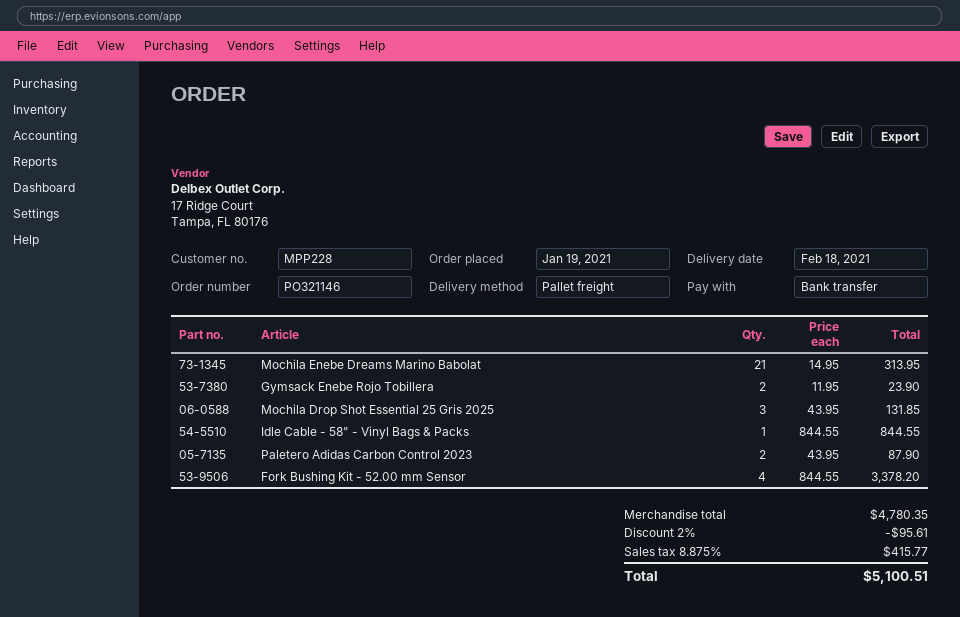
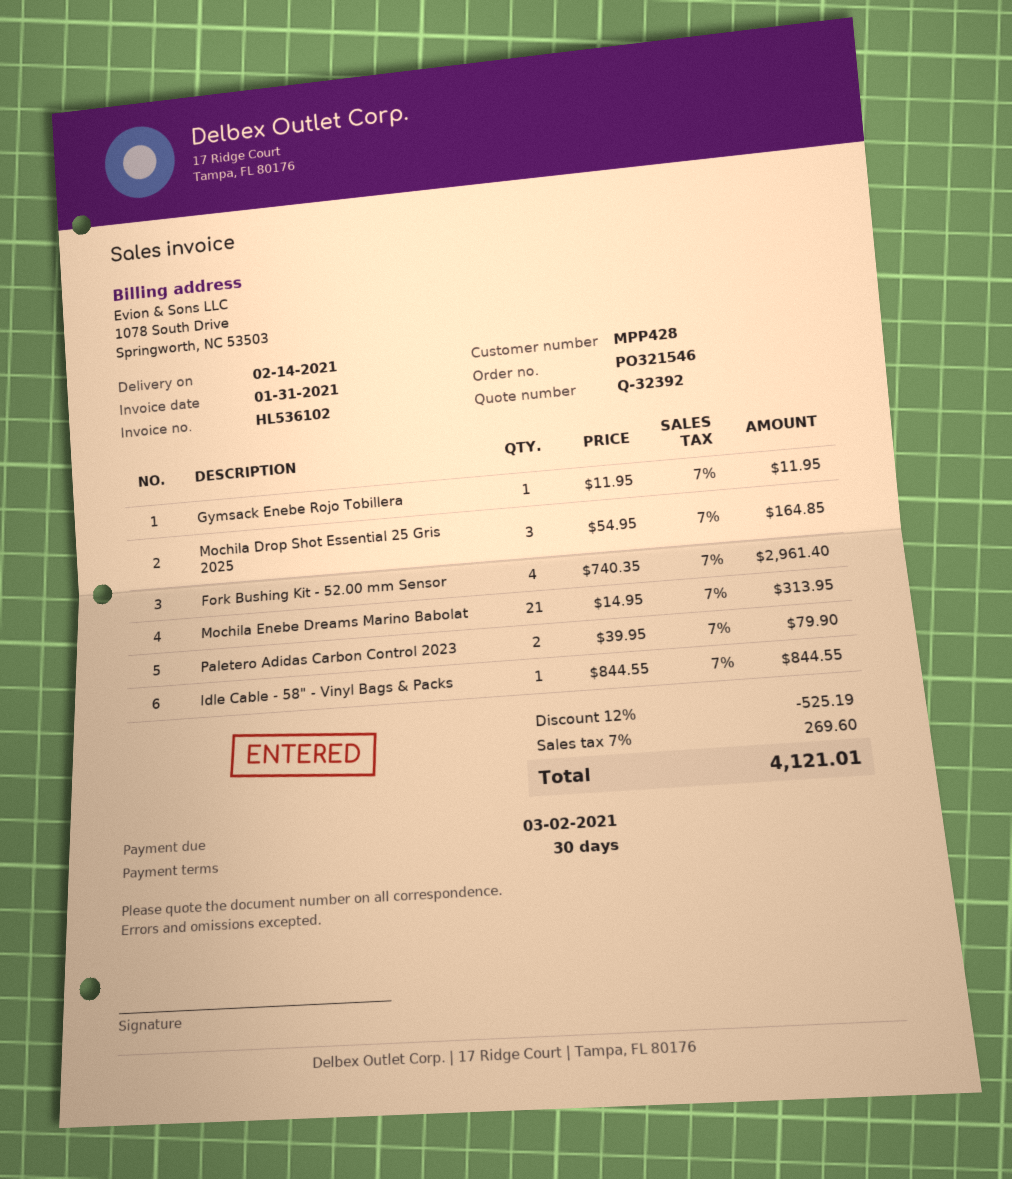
order number: PO321146 -> PO321546
delivery date: 2021-02-18 -> 2021-02-14
customer number: MPP228 -> MPP428
Gymsack Enebe Rojo Tobillera: 2 x 11.95 = 23.90 -> 1 x 11.95 = 11.95
Mochila Drop Shot Essential 25 Gris 2025: 3 x 43.95 = 131.85 -> 3 x 54.95 = 164.85
Paletero Adidas Carbon Control 2023: 2 x 43.95 = 87.90 -> 2 x 39.95 = 79.90
Fork Bushing Kit - 52.00 mm Sensor: 4 x 844.55 = 3378.20 -> 4 x 740.35 = 2961.40
discount: 2% = 95.61 -> 12% = 525.19
tax: 8.875% = 415.77 -> 7% = 269.60
total: 5100.51 -> 4121.01

